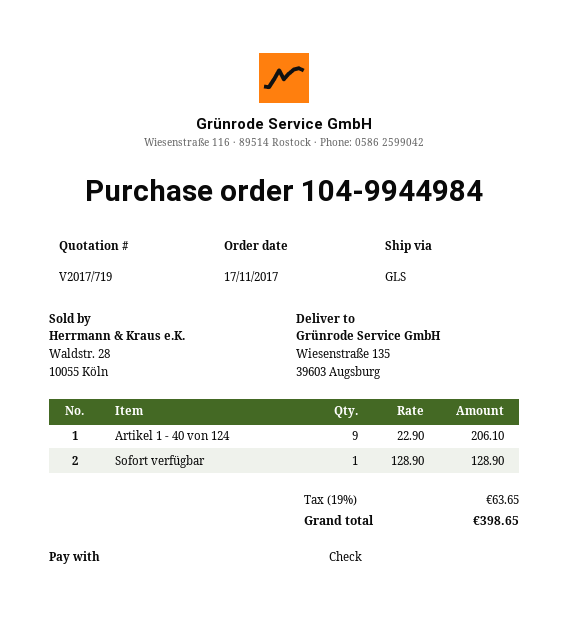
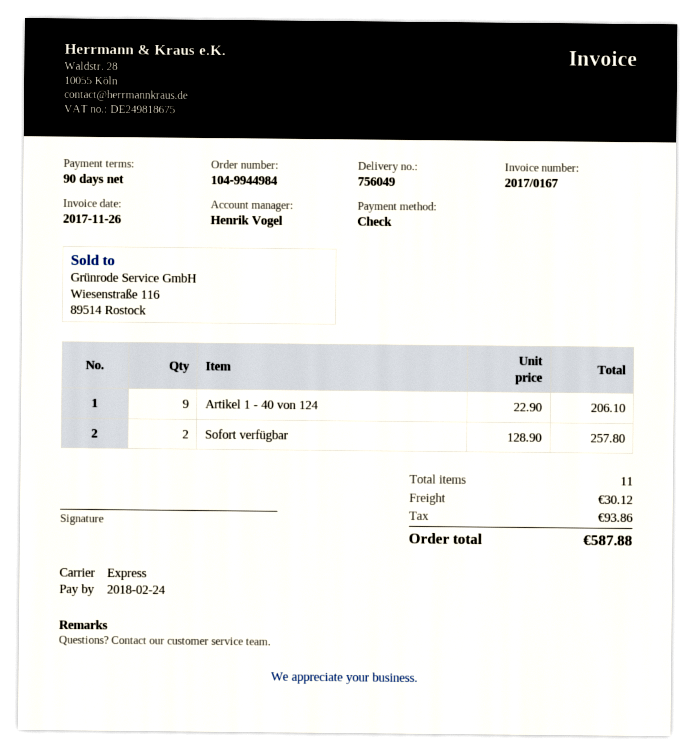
shipping method: GLS -> express
Sofort verfügbar: 1 x 128.90 = 128.90 -> 2 x 128.90 = 257.80
shipping: none -> 30.12
tax: 63.65 -> 93.86
total: 398.65 -> 587.88

